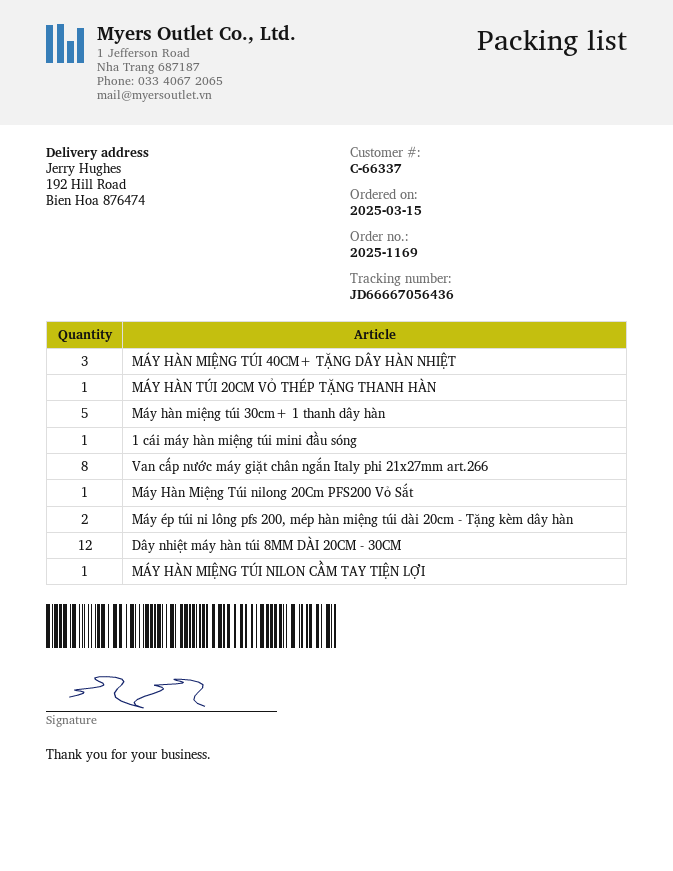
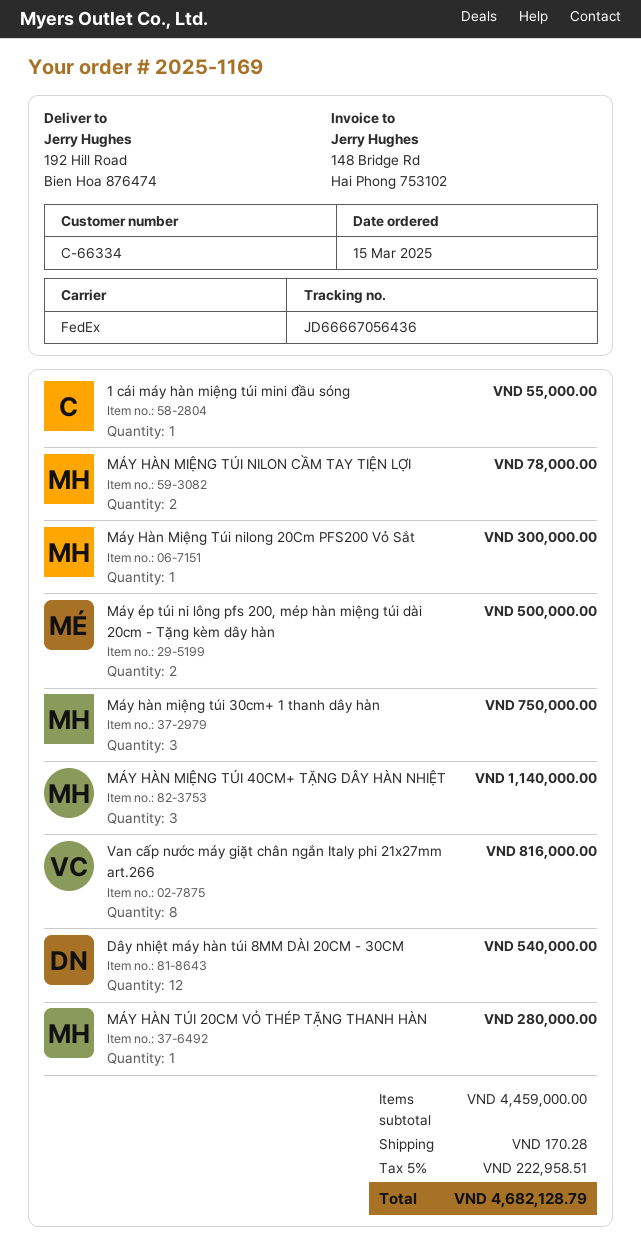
customer number: C-66337 -> C-66334
Máy hàn miệng túi 30cm+ 1 thanh dây hàn: 5 -> 3
MÁY HÀN MIỆNG TÚI NILON CẦM TAY TIỆN LỢI: 1 -> 2

